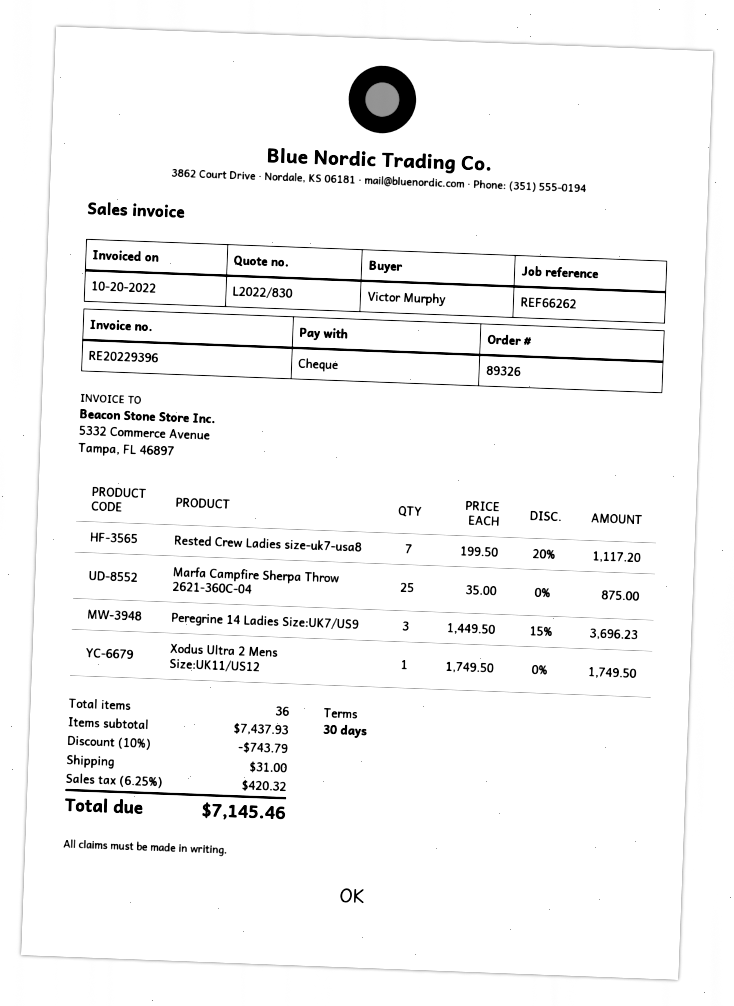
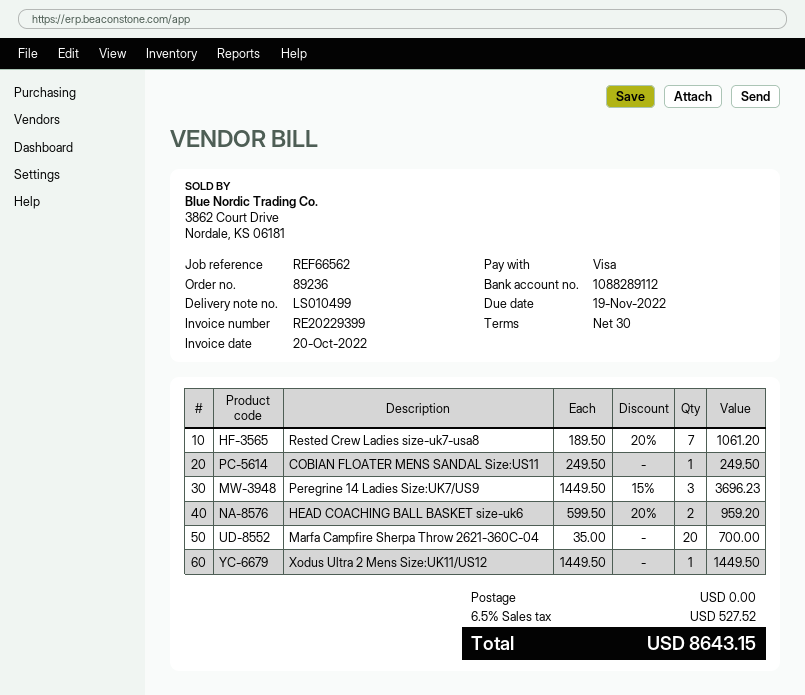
order number: 89326 -> 89236
invoice number: RE20229396 -> RE20229399
reference: REF66262 -> REF66562
payment method: cheque -> Visa
Rested Crew Ladies size-uk7-usa8: 7 x 199.50 - 20% = 1117.20 -> 7 x 189.50 - 20% = 1061.20
Marfa Campfire Sherpa Throw 2621-360C-04: 25 x 35.00 = 875.00 -> 20 x 35.00 = 700.00
Xodus Ultra 2 Mens Size:UK11/US12: 1 x 1749.50 = 1749.50 -> 1 x 1449.50 = 1449.50
COBIAN FLOATER MENS SANDAL Size:US11: none -> 1 x 249.50 = 249.50
HEAD COACHING BALL BASKET size-uk6: none -> 2 x 599.50 - 20% = 959.20
discount: 10% = 743.79 -> none
shipping: 31.00 -> 0.00
tax: 6.25% = 420.32 -> 6.5% = 527.52
total: 7145.46 -> 8643.15

